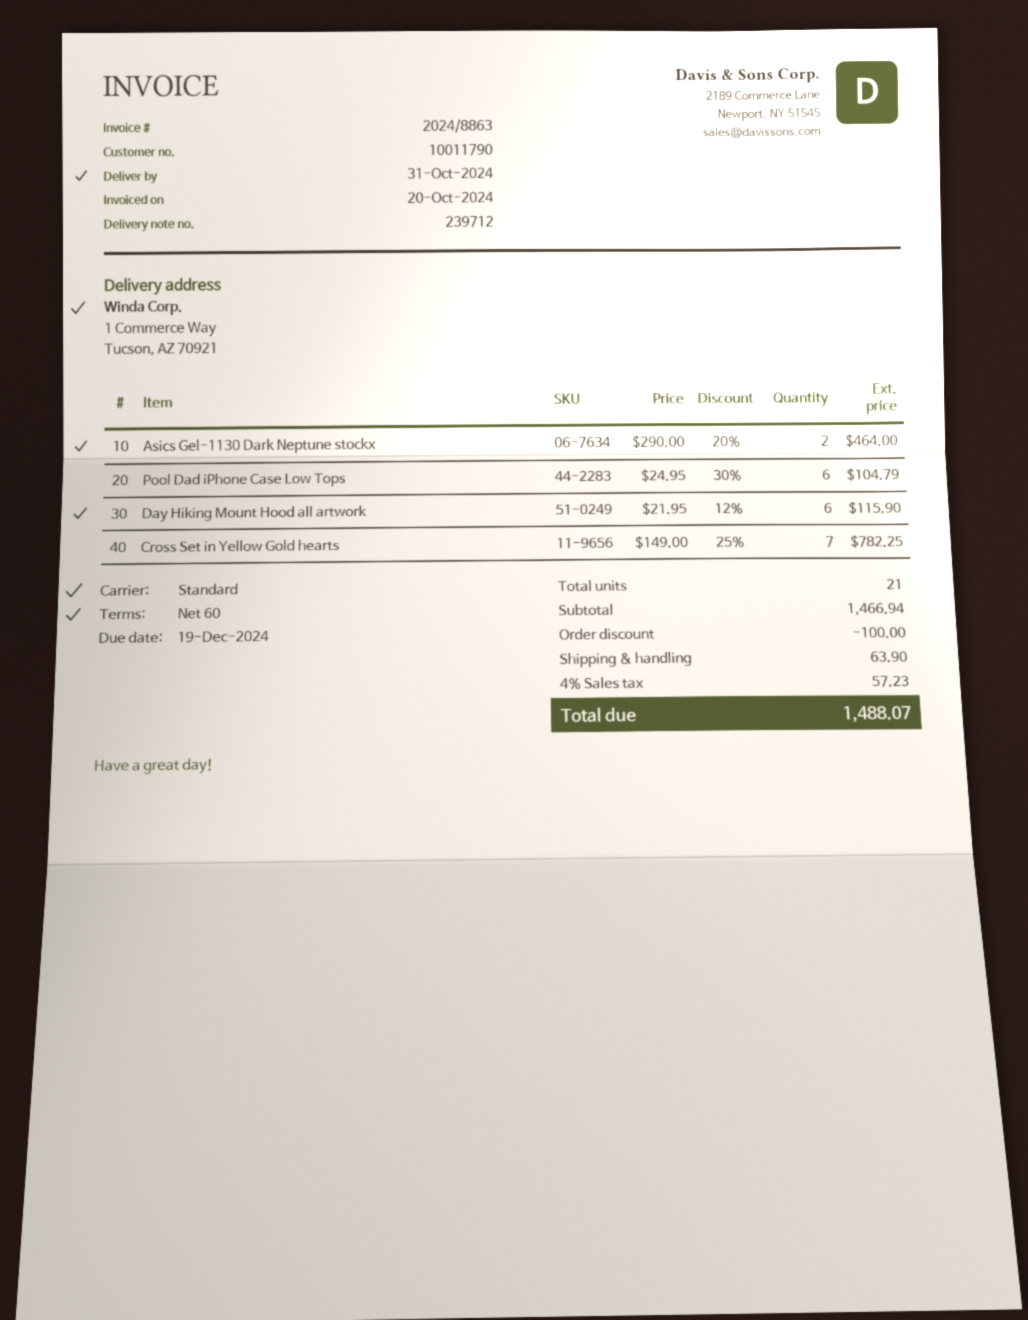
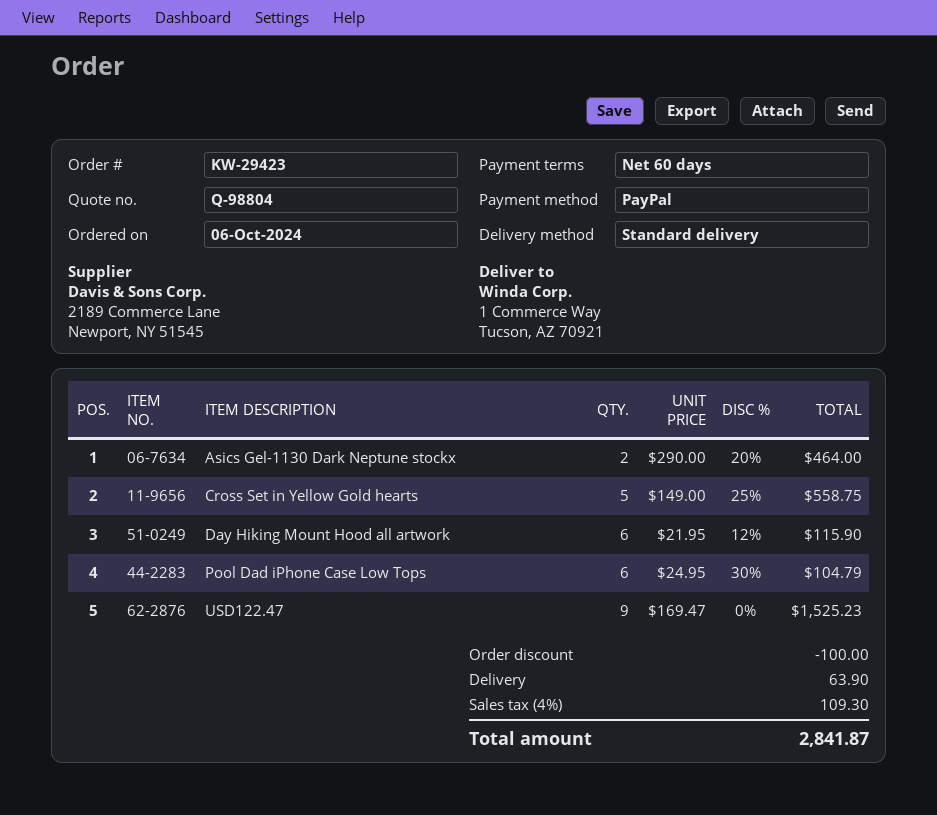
Cross Set in Yellow Gold hearts: 7 x 149.00 - 25% = 782.25 -> 5 x 149.00 - 25% = 558.75
USD122.47: none -> 9 x 169.47 = 1525.23
tax: 4% = 57.23 -> 4% = 109.30
total: 1488.07 -> 2841.87

